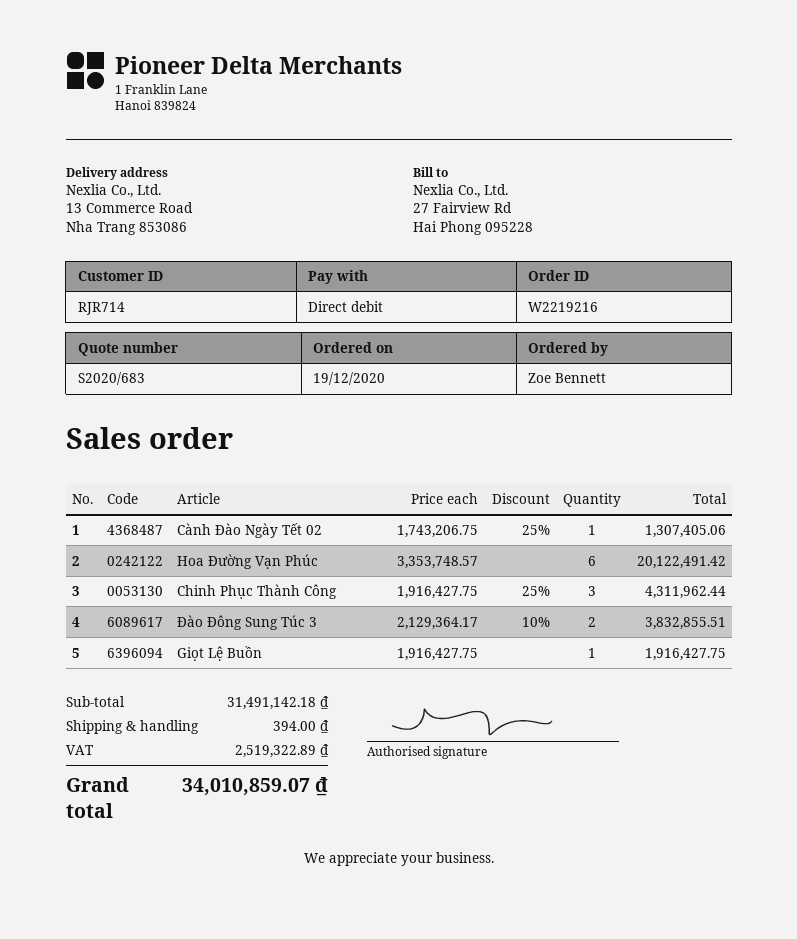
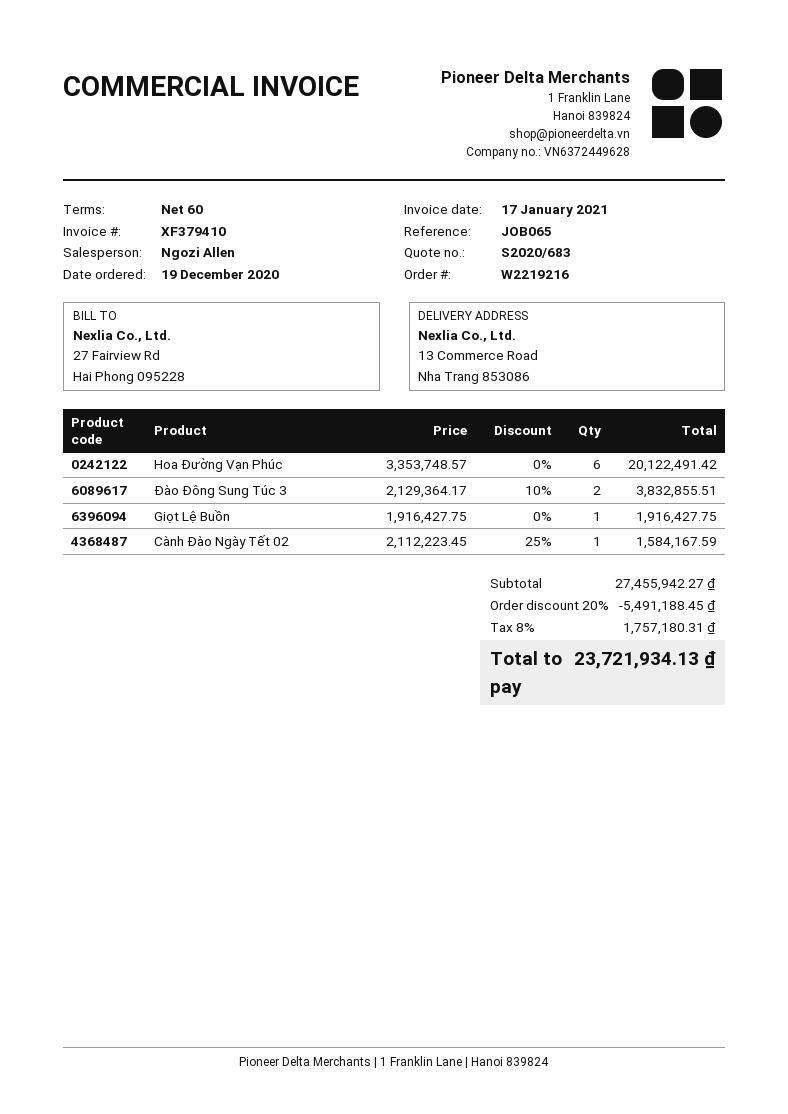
Cành Đào Ngày Tết 02: 1 x 1743206.75 - 25% = 1307405.06 -> 1 x 2112223.45 - 25% = 1584167.59
Chinh Phục Thành Công: 3 x 1916427.75 - 25% = 4311962.44 -> none
subtotal: 31491142.18 -> 27455942.27
discount: none -> 20% = 5491188.45
shipping: 394.00 -> none
tax: 2519322.89 -> 1757180.31
total: 34010859.07 -> 23721934.13

